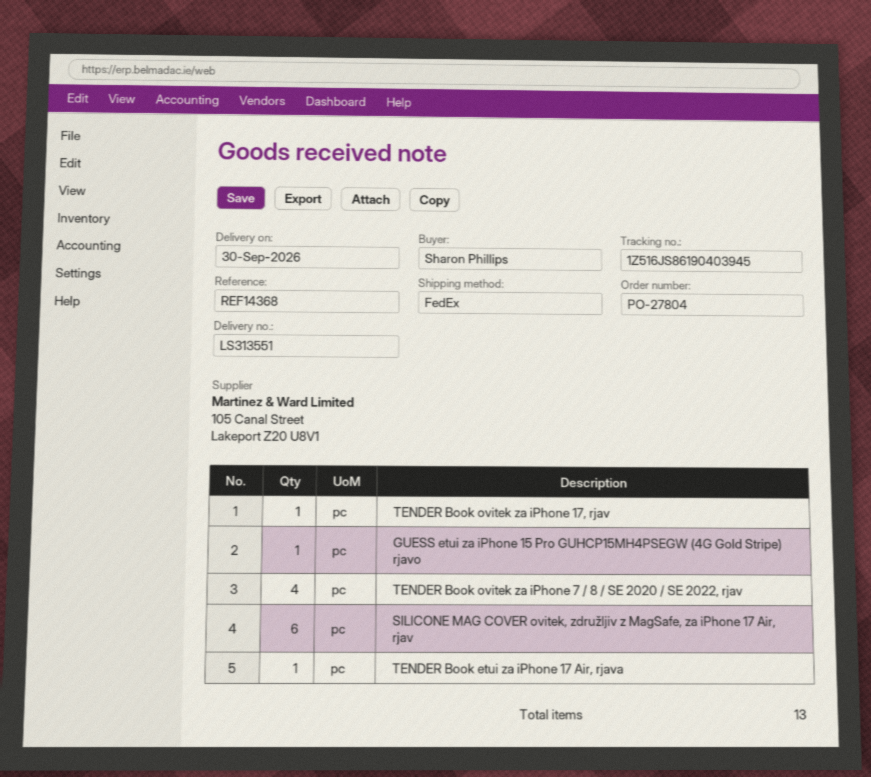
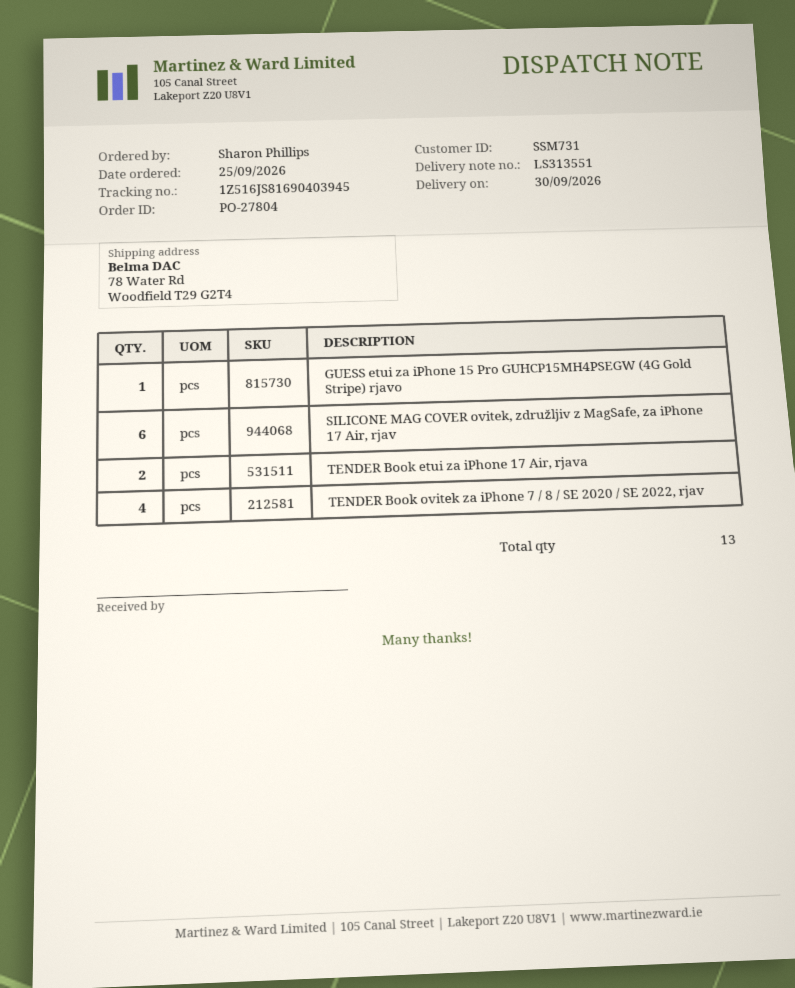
tracking number: 1Z516JS86190403945 -> 1Z516JS81690403945
TENDER Book ovitek za iPhone 17, rjav: 1 -> none
TENDER Book etui za iPhone 17 Air, rjava: 1 -> 2

